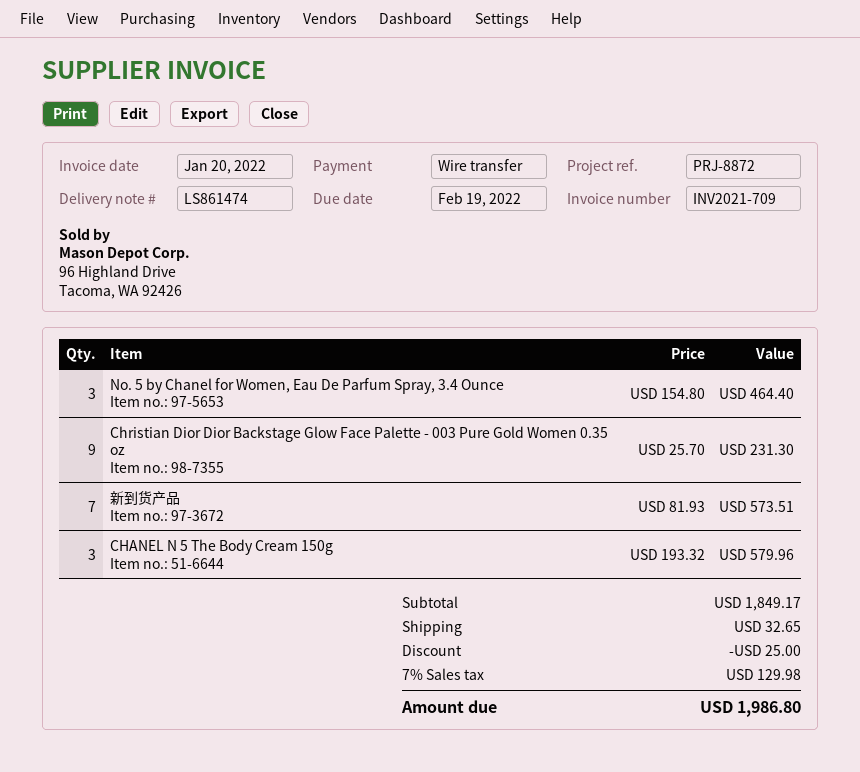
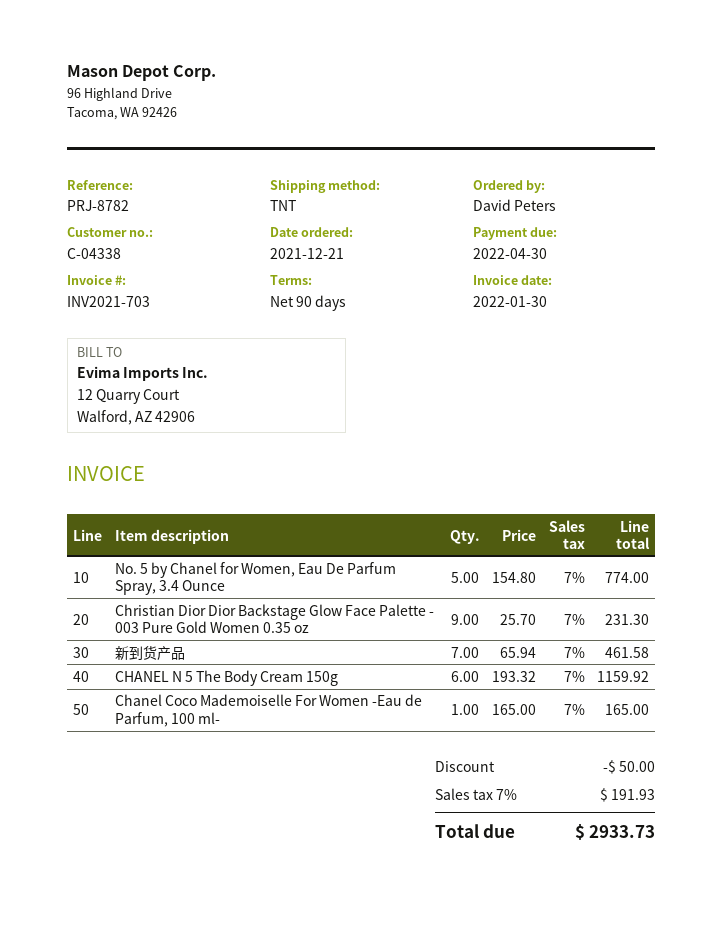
invoice number: INV2021-709 -> INV2021-703
invoice date: 2022-01-20 -> 2022-01-30
due date: 2022-02-19 -> 2022-04-30
reference: PRJ-8872 -> PRJ-8782
No. 5 by Chanel for Women, Eau De Parfum Spray, 3.4 Ounce: 3 x 154.80 = 464.40 -> 5 x 154.80 = 774.00
新到货产品: 7 x 81.93 = 573.51 -> 7 x 65.94 = 461.58
CHANEL N 5 The Body Cream 150g: 3 x 193.32 = 579.96 -> 6 x 193.32 = 1159.92
Chanel Coco Mademoiselle For Women -Eau de Parfum, 100 ml-: none -> 1 x 165.00 = 165.00
discount: 25.00 -> 50.00
shipping: 32.65 -> none
tax: 7% = 129.98 -> 7% = 191.93
total: 1986.80 -> 2933.73

